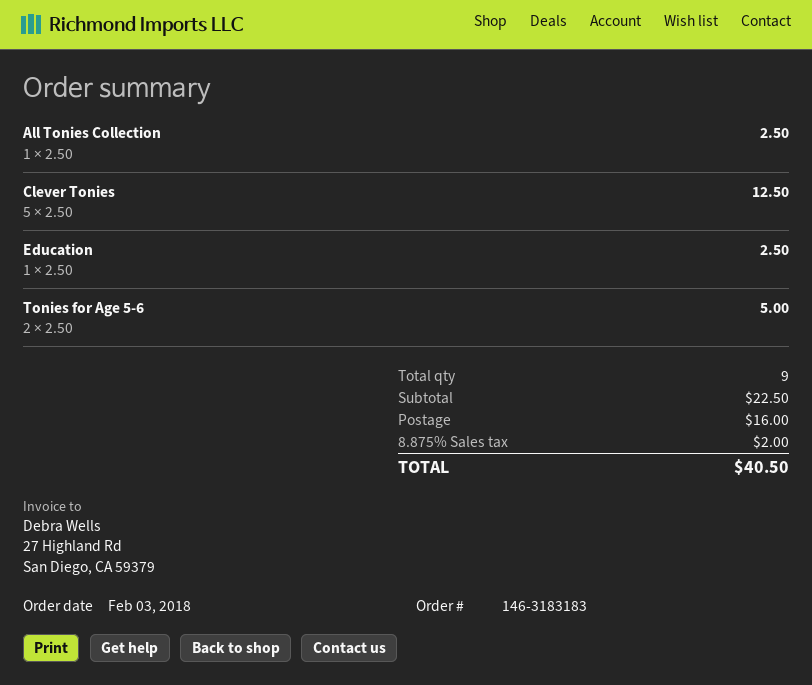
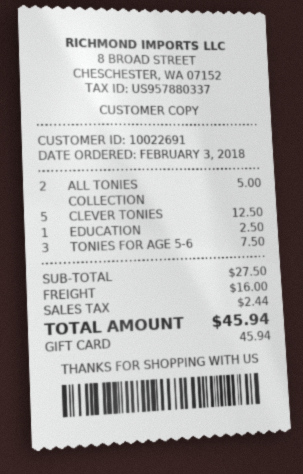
All Tonies Collection: 1 for 2.50 -> 2 for 5.00
Tonies for Age 5-6: 2 for 5.00 -> 3 for 7.50
subtotal: 22.50 -> 27.50
tax: 2.00 -> 2.44
total: 40.50 -> 45.94

